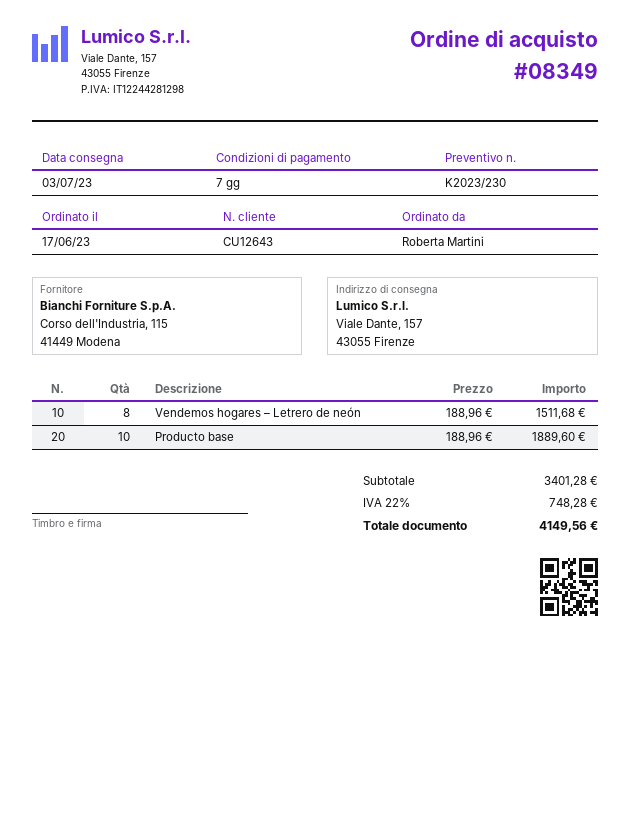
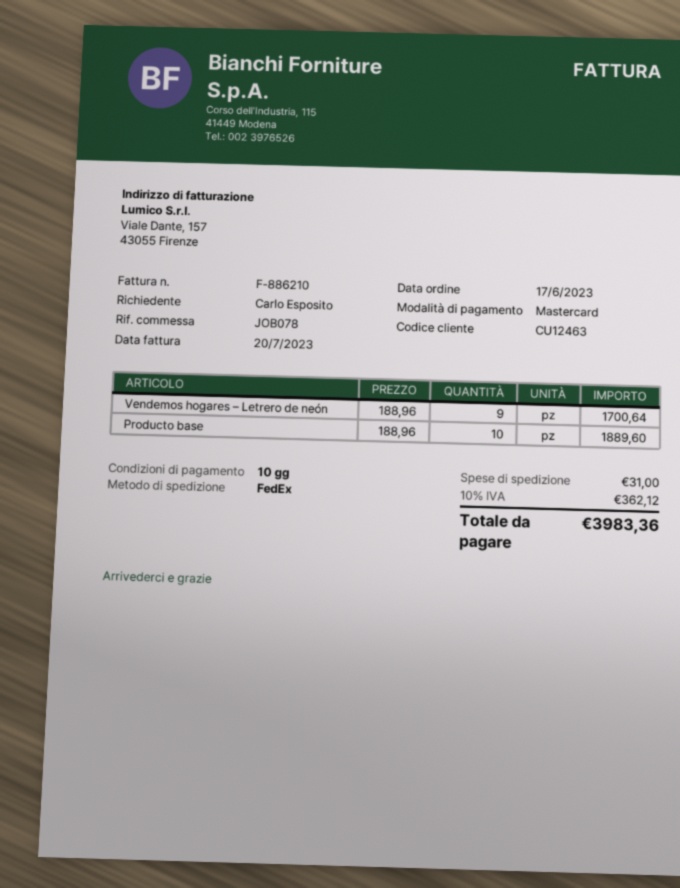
payment terms: 7 days -> 10 days
customer number: CU12643 -> CU12463
ordered by: Roberta Martini -> Carlo Esposito
Vendemos hogares – Letrero de neón: 8 x 188.96 = 1511.68 -> 9 x 188.96 = 1700.64
shipping: none -> 31.00
tax: 22% = 748.28 -> 10% = 362.12
total: 4149.56 -> 3983.36

